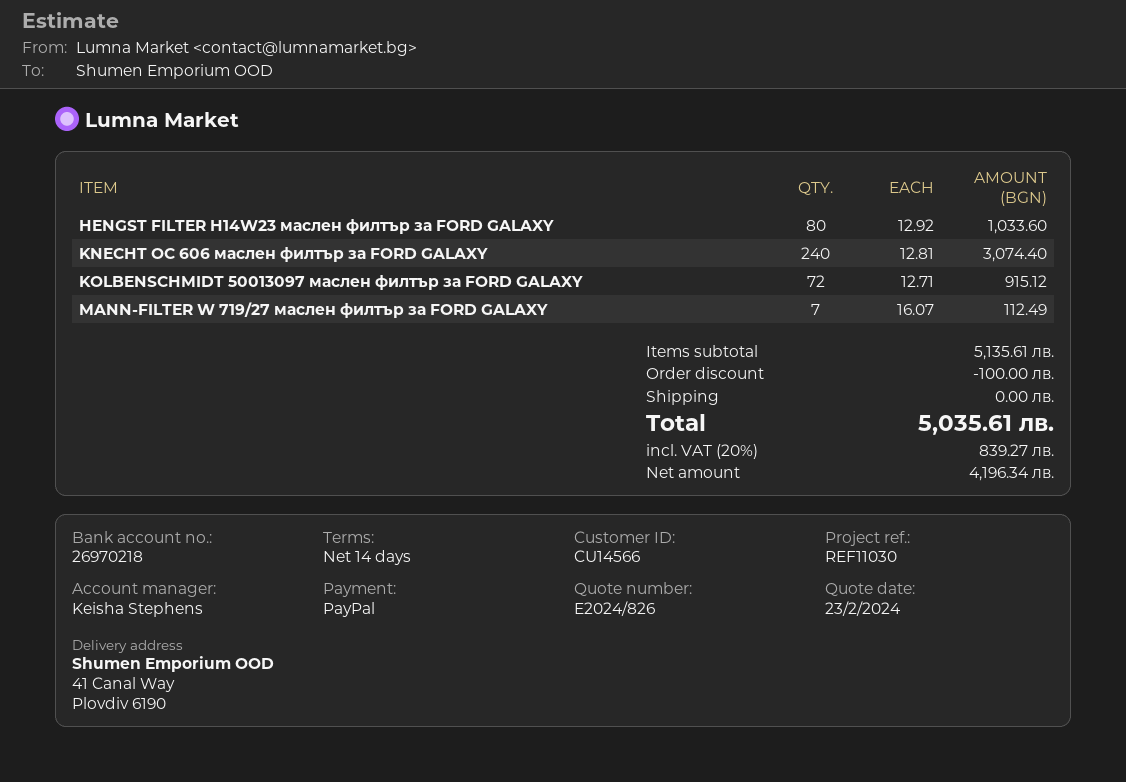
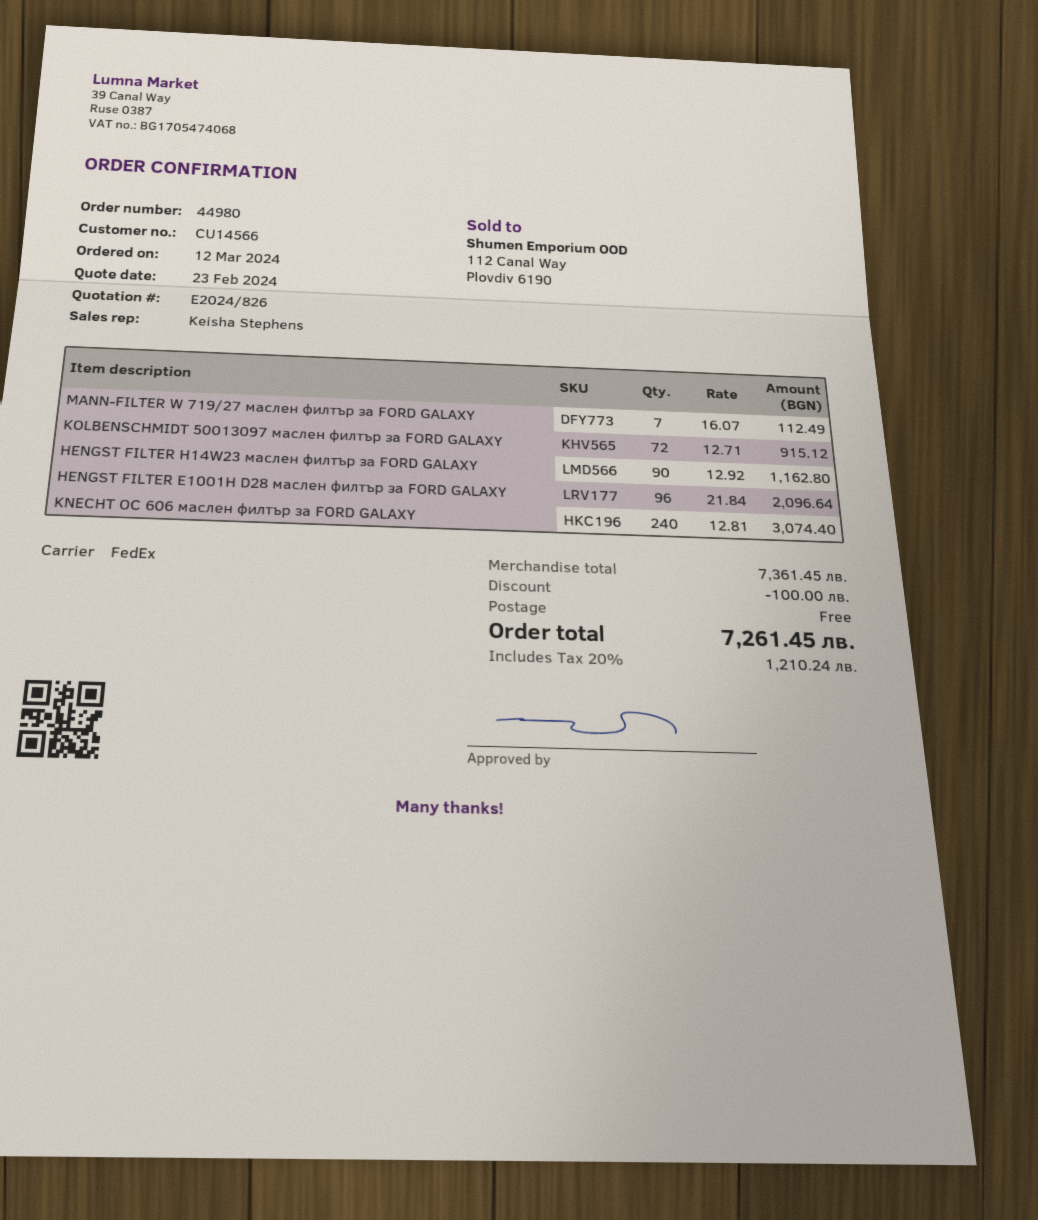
HENGST FILTER H14W23 маслен филтър за FORD GALAXY: 80 x 12.92 = 1033.60 -> 90 x 12.92 = 1162.80
HENGST FILTER E1001H D28 маслен филтър за FORD GALAXY: none -> 96 x 21.84 = 2096.64
subtotal: 5135.61 -> 7361.45
tax: 20% = 839.27 -> 20% = 1210.24
total: 5035.61 -> 7261.45

